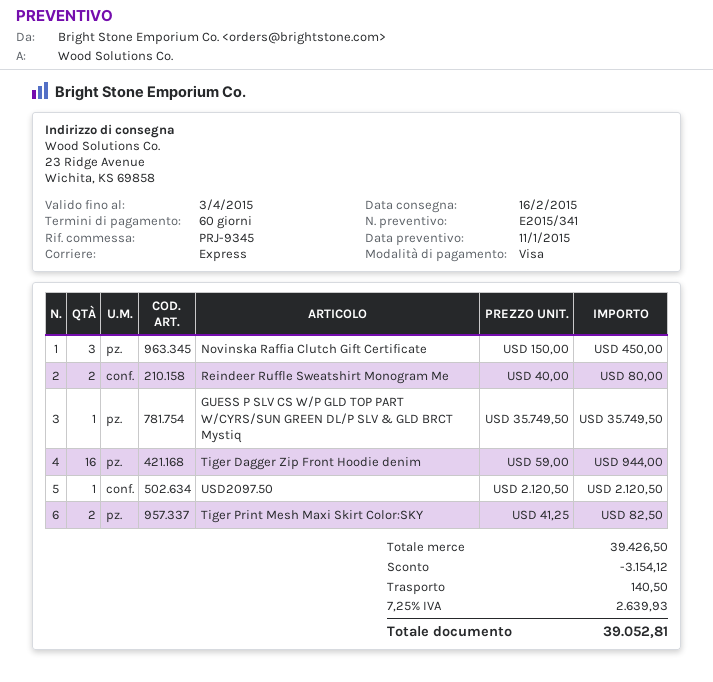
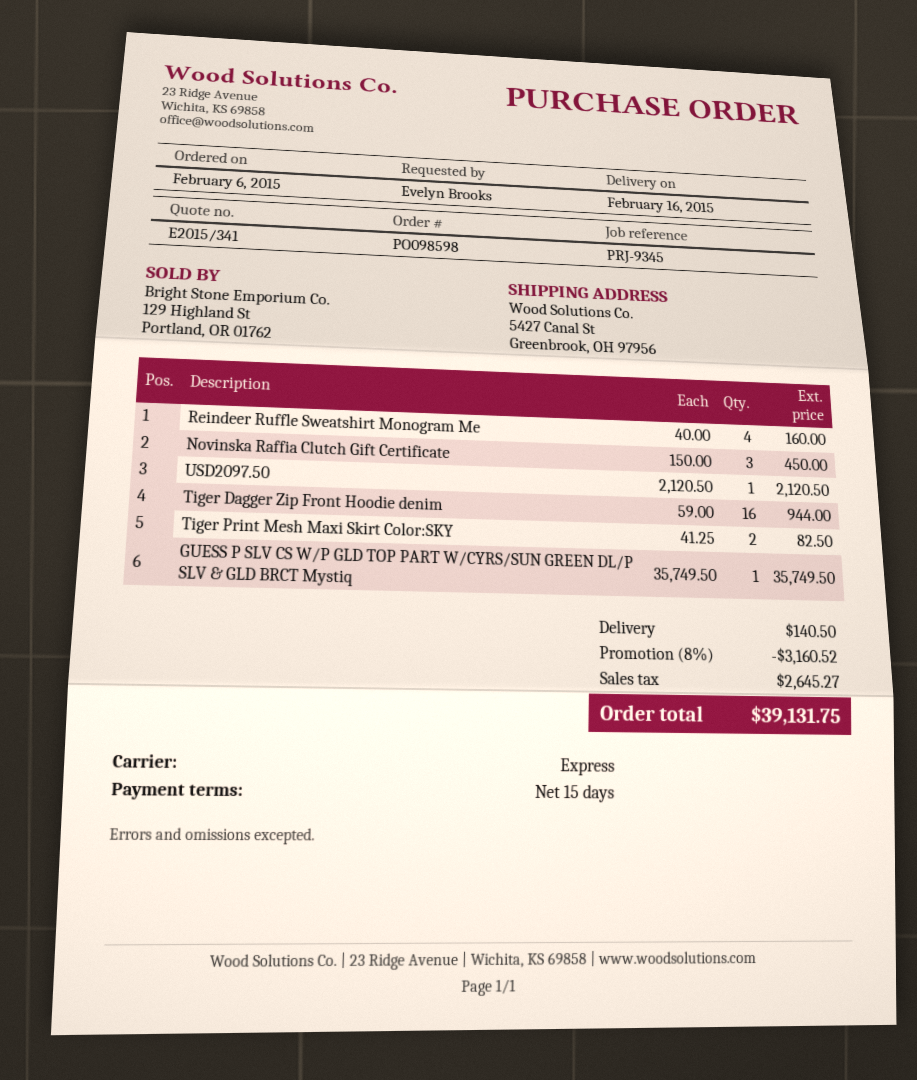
payment terms: 60 days -> 15 days
ship to: 23 Ridge Avenue, Wichita, KS 69858 -> 5427 Canal St, Greenbrook, OH 97956
Reindeer Ruffle Sweatshirt Monogram Me: 2 x 40.00 = 80.00 -> 4 x 40.00 = 160.00
discount: 3154.12 -> 3160.52
tax: 2639.93 -> 2645.27
total: 39052.81 -> 39131.75

